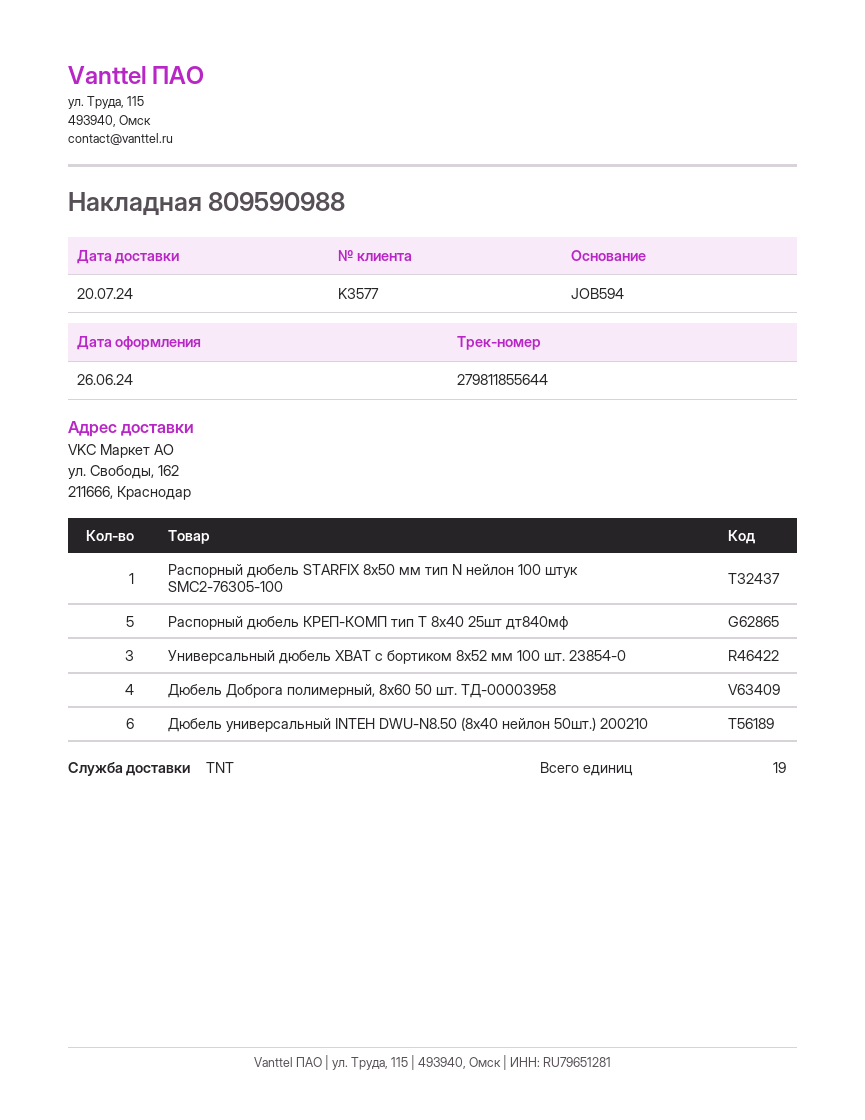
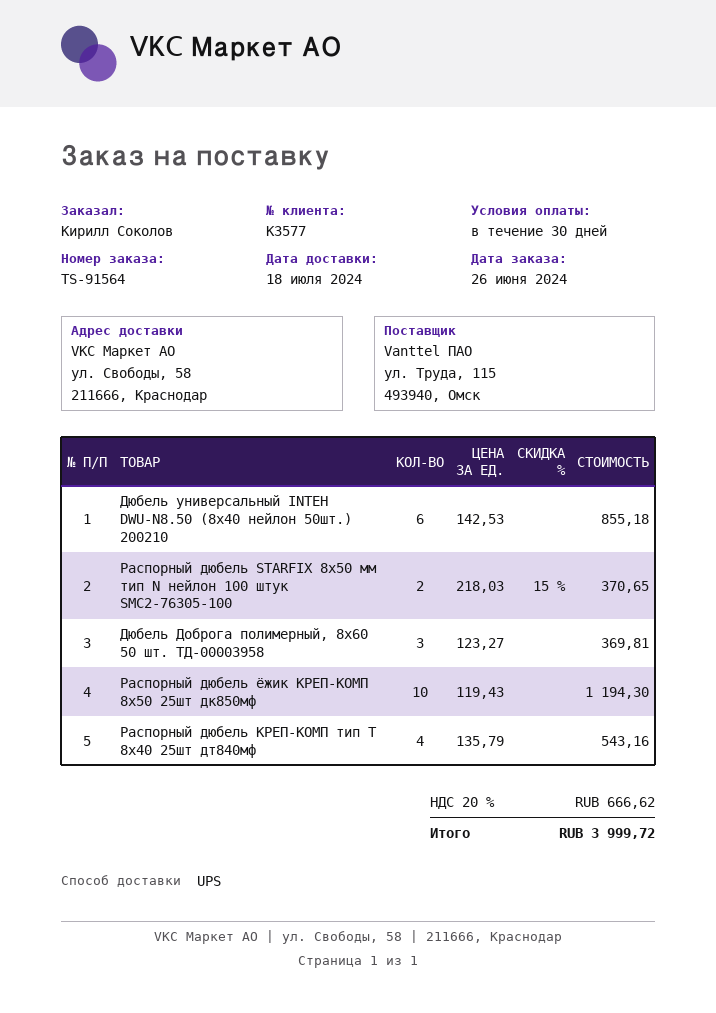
delivery date: 2024-07-20 -> 2024-07-18
shipping method: TNT -> UPS
ship to: ул. Свободы, 162, 211666, Краснодар -> ул. Свободы, 58, 211666, Краснодар
Распорный дюбель STARFIX 8x50 мм тип N нейлон 100 штук SMC2-76305-100: 1 -> 2
Распорный дюбель КРЕП-КОМП тип Т 8х40 25шт дт840мф: 5 -> 4
Универсальный дюбель ХВАТ с бортиком 8х52 мм 100 шт. 23854-0: 3 -> none
Дюбель Доброга полимерный, 8x60 50 шт. ТД-00003958: 4 -> 3
Распорный дюбель ёжик КРЕП-КОМП 8х50 25шт дк850мф: none -> 10

